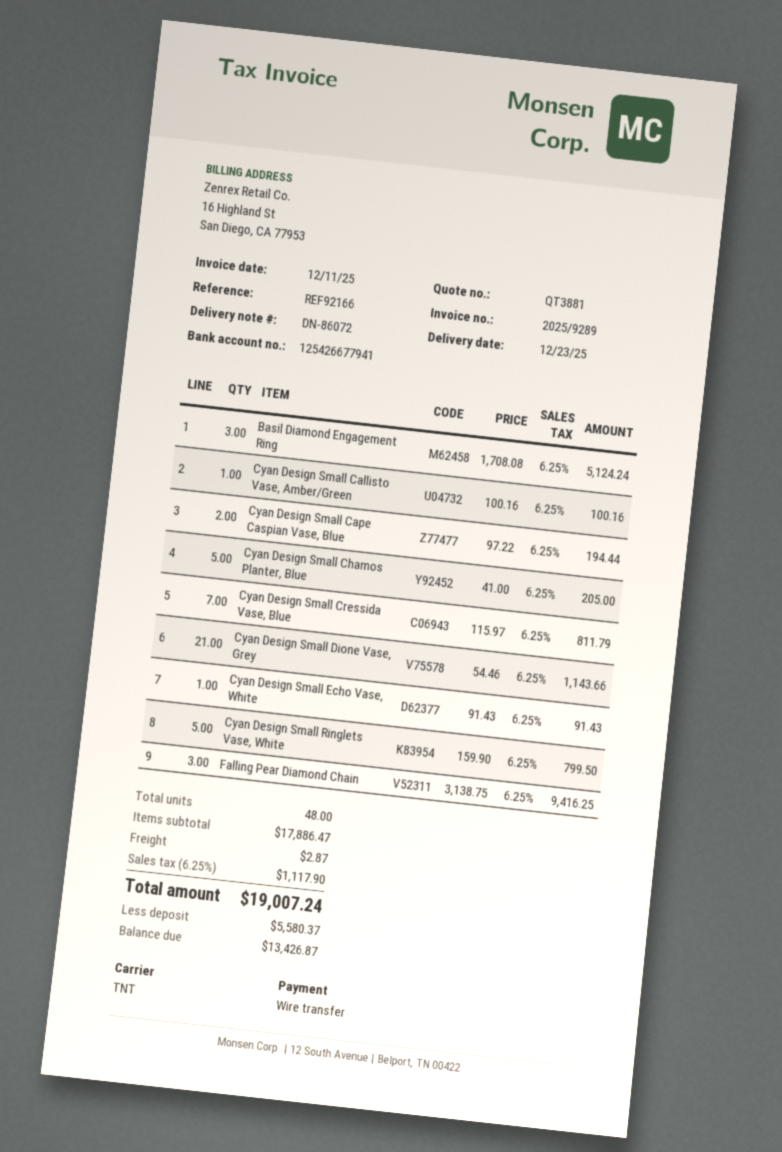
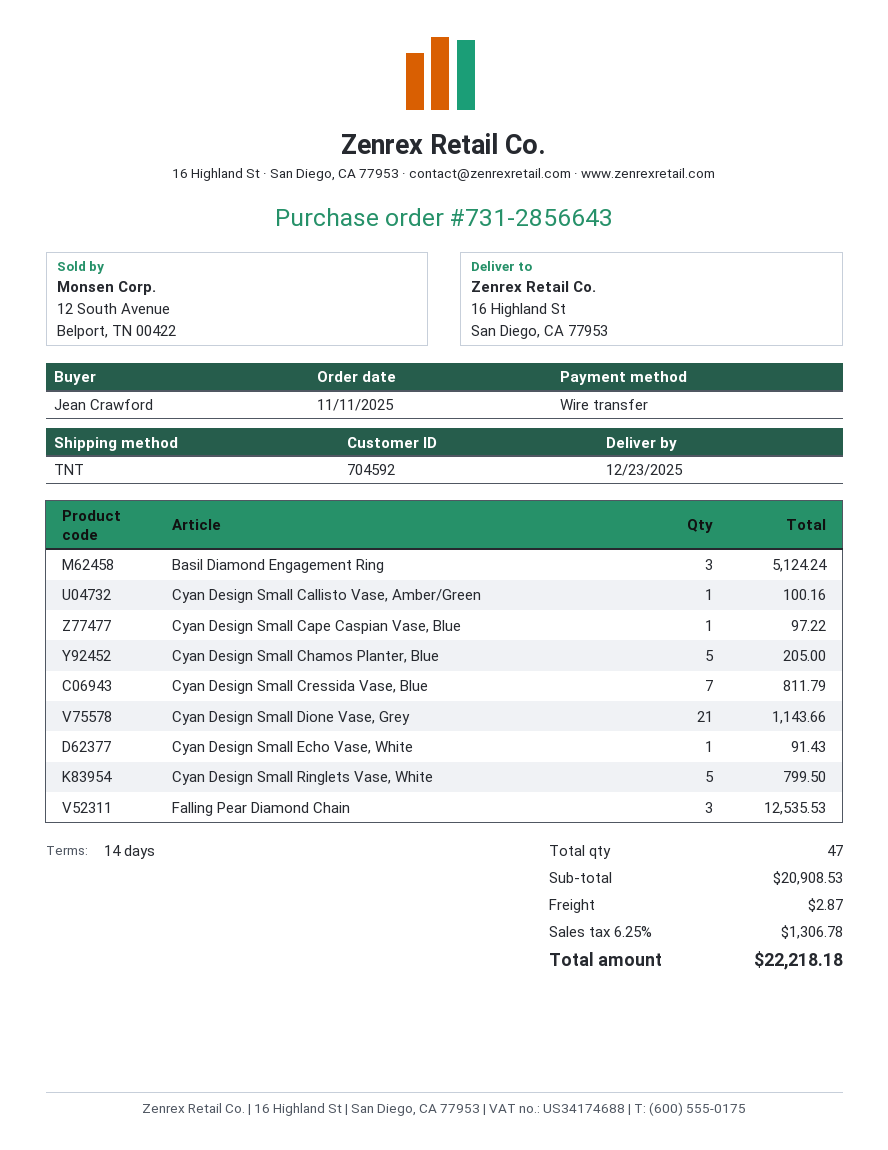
Cyan Design Small Cape Caspian Vase, Blue: 2 for 194.44 -> 1 for 97.22
Falling Pear Diamond Chain: 3 for 9416.25 -> 3 for 12535.53
total quantity: 48 -> 47
subtotal: 17886.47 -> 20908.53
tax: 6.25% = 1117.90 -> 6.25% = 1306.78
total: 19007.24 -> 22218.18

